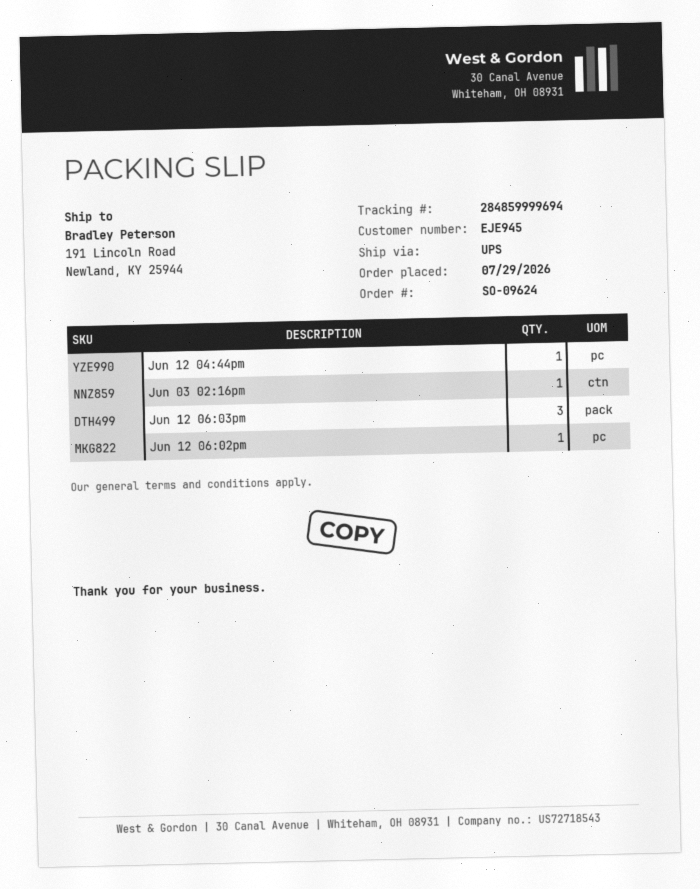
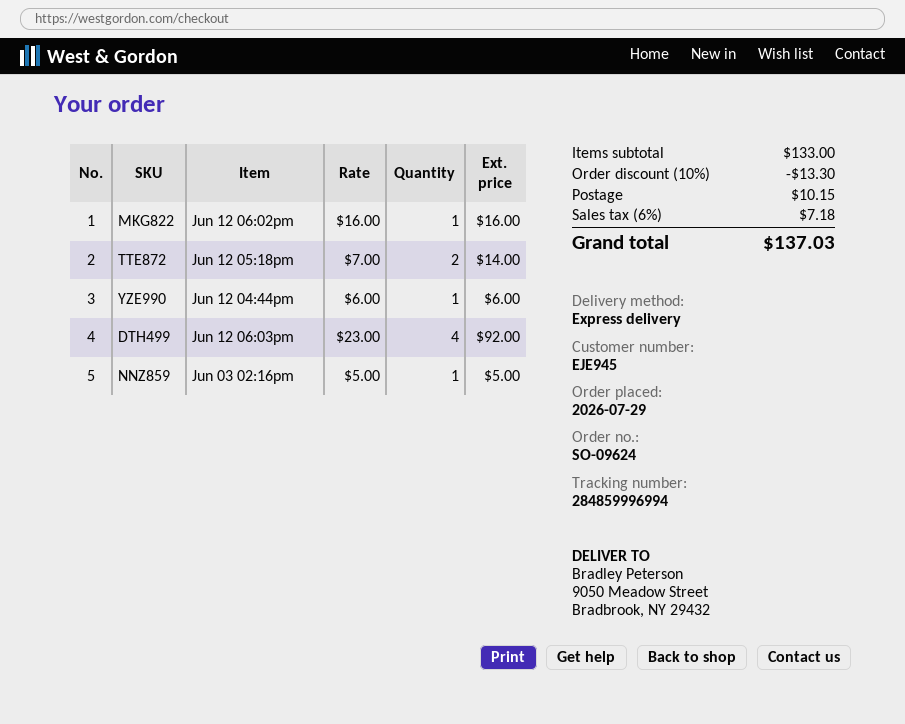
shipping method: UPS -> express
tracking number: 284859999694 -> 284859996994
ship to: 191 Lincoln Road, Newland, KY 25944 -> 9050 Meadow Street, Bradbrook, NY 29432
Jun 12 06:03pm: 3 -> 4
Jun 12 05:18pm: none -> 2

